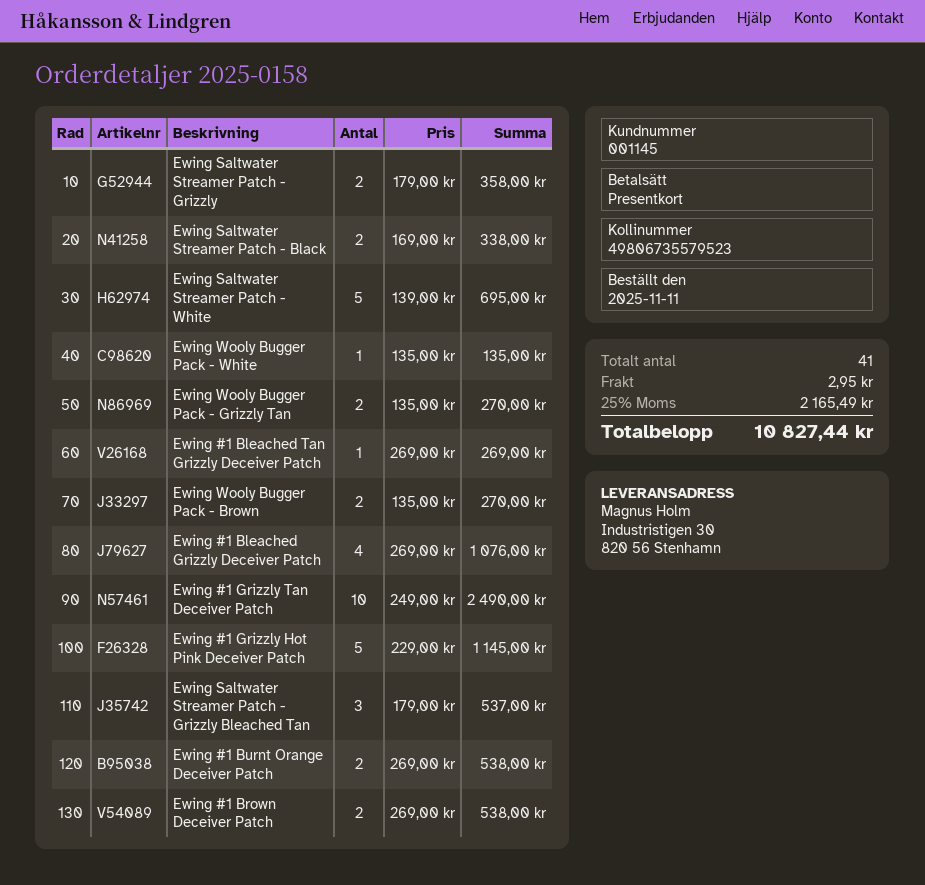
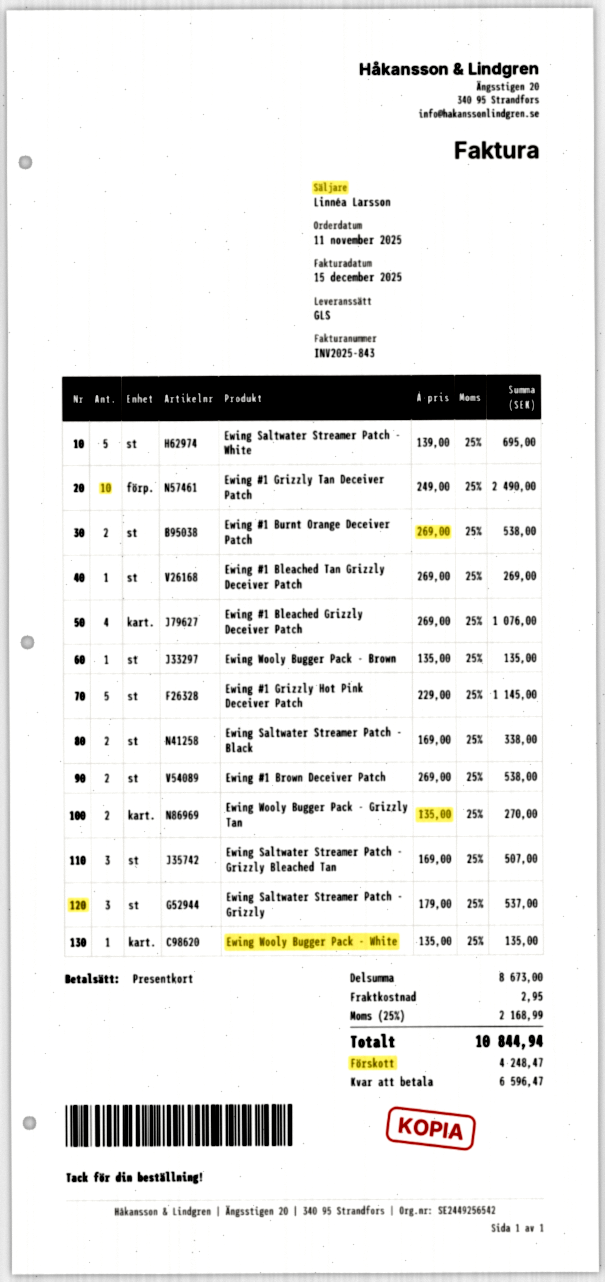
Ewing Saltwater Streamer Patch - Grizzly: 2 x 179.00 = 358.00 -> 3 x 179.00 = 537.00
Ewing Wooly Bugger Pack - Brown: 2 x 135.00 = 270.00 -> 1 x 135.00 = 135.00
Ewing Saltwater Streamer Patch - Grizzly Bleached Tan: 3 x 179.00 = 537.00 -> 3 x 169.00 = 507.00
tax: 25% = 2165.49 -> 25% = 2168.99
total: 10827.44 -> 10844.94

